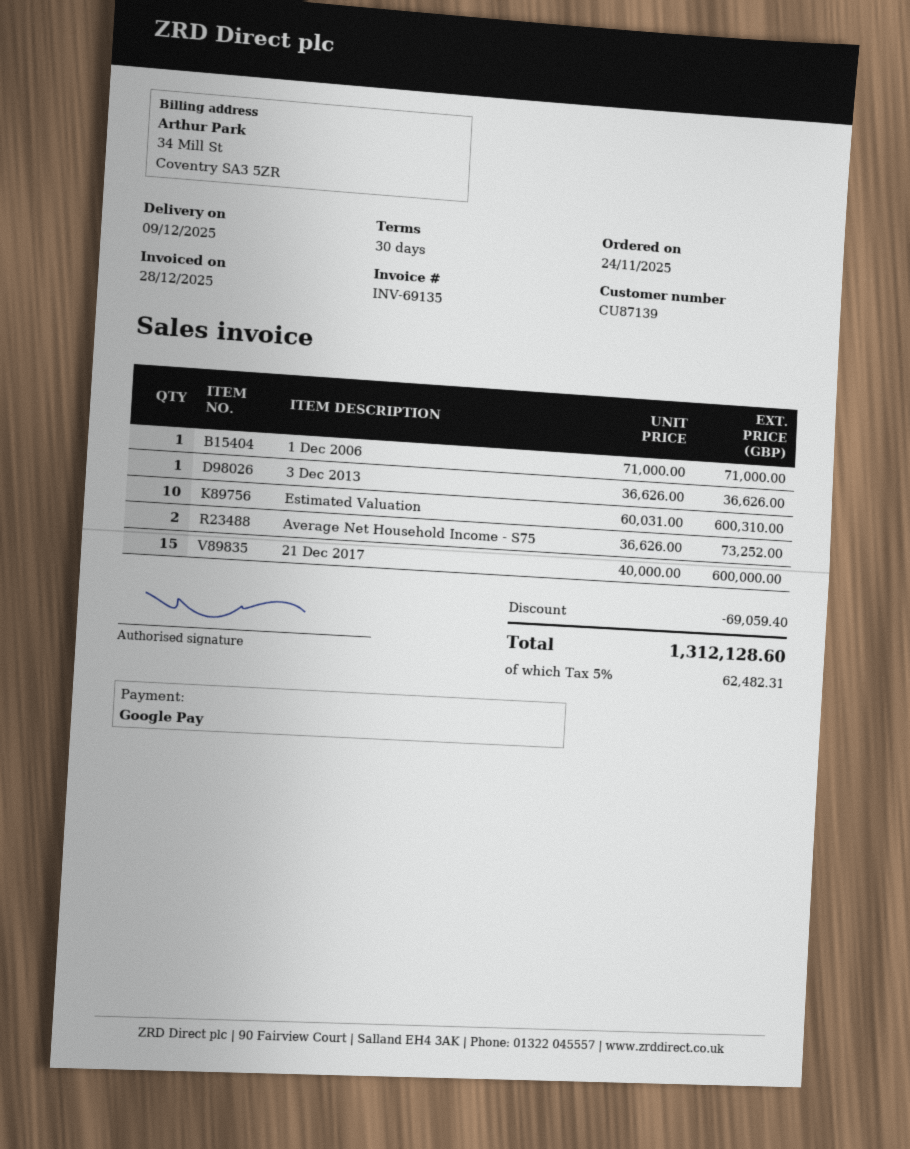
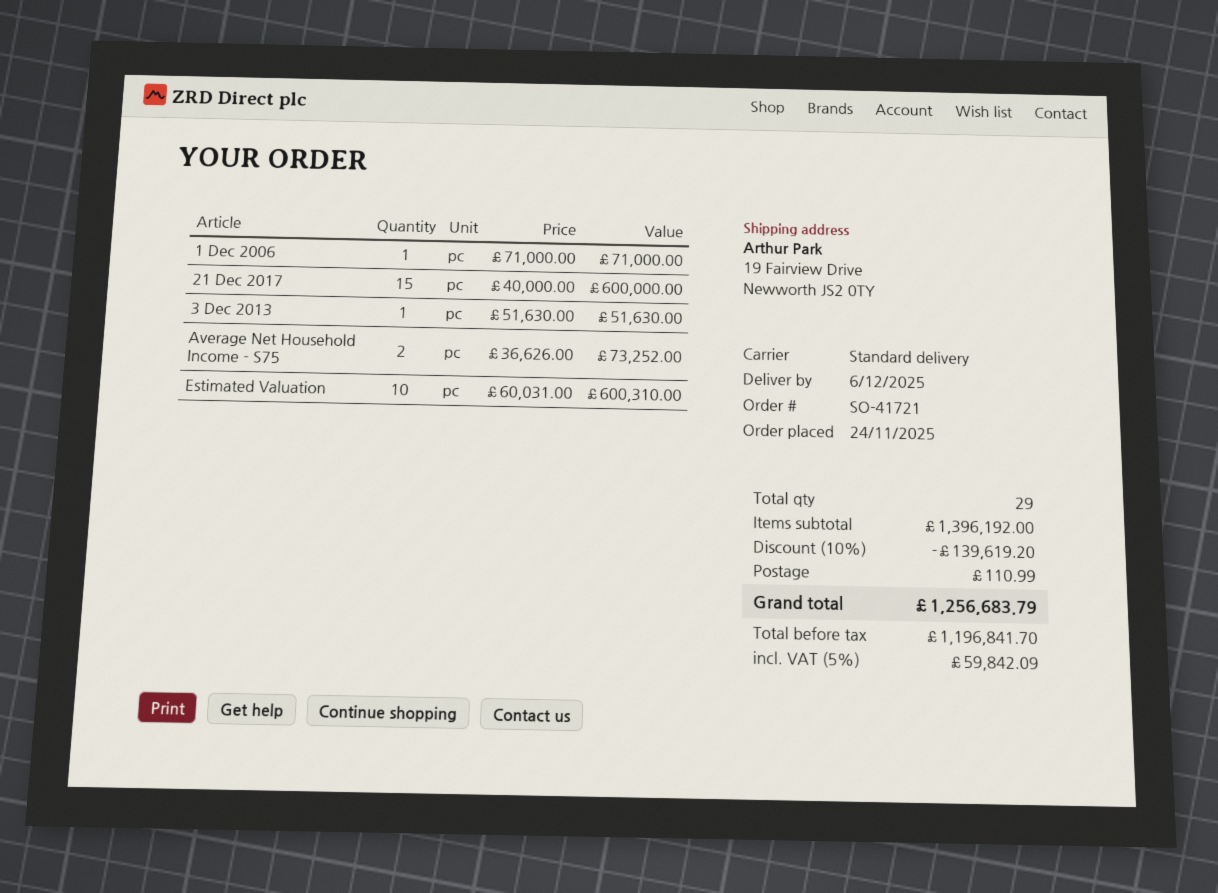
delivery date: 2025-12-09 -> 2025-12-06
3 Dec 2013: 1 x 36626.00 = 36626.00 -> 1 x 51630.00 = 51630.00
discount: 69059.40 -> 139619.20
shipping: none -> 110.99
tax: 5% = 62482.31 -> 5% = 59842.09
total: 1312128.60 -> 1256683.79

